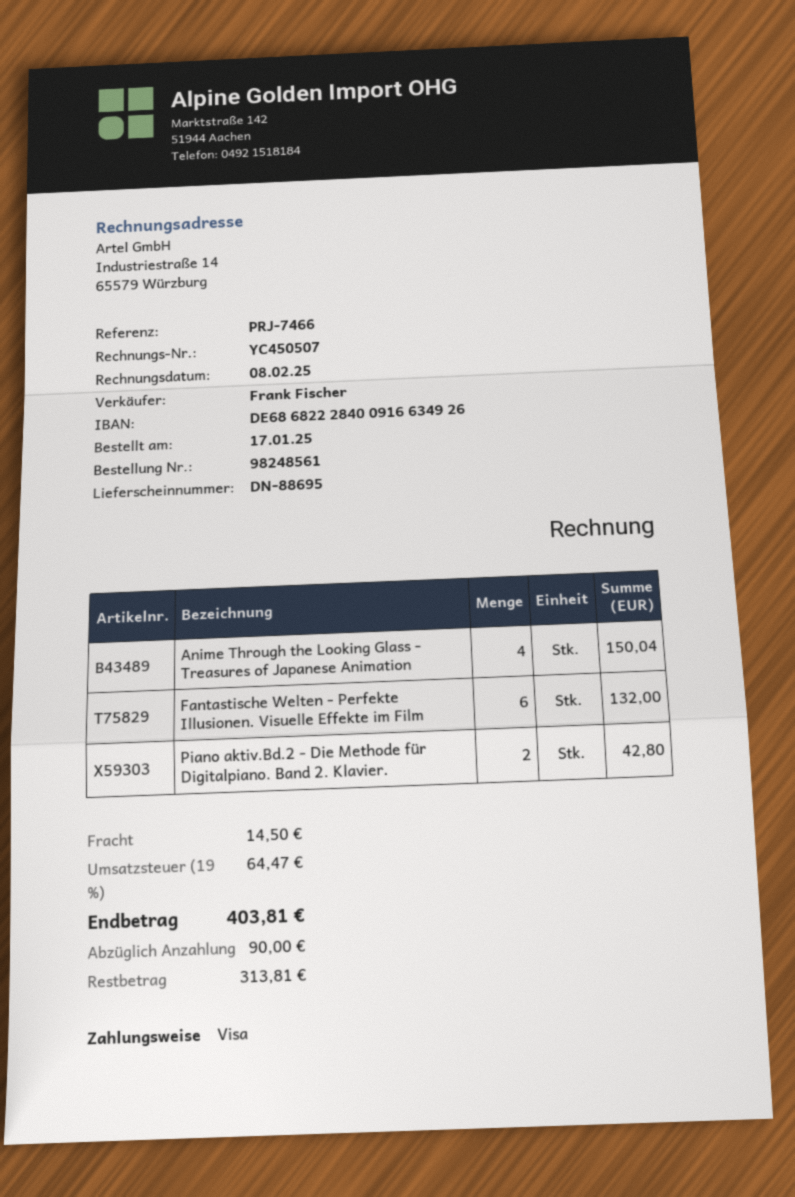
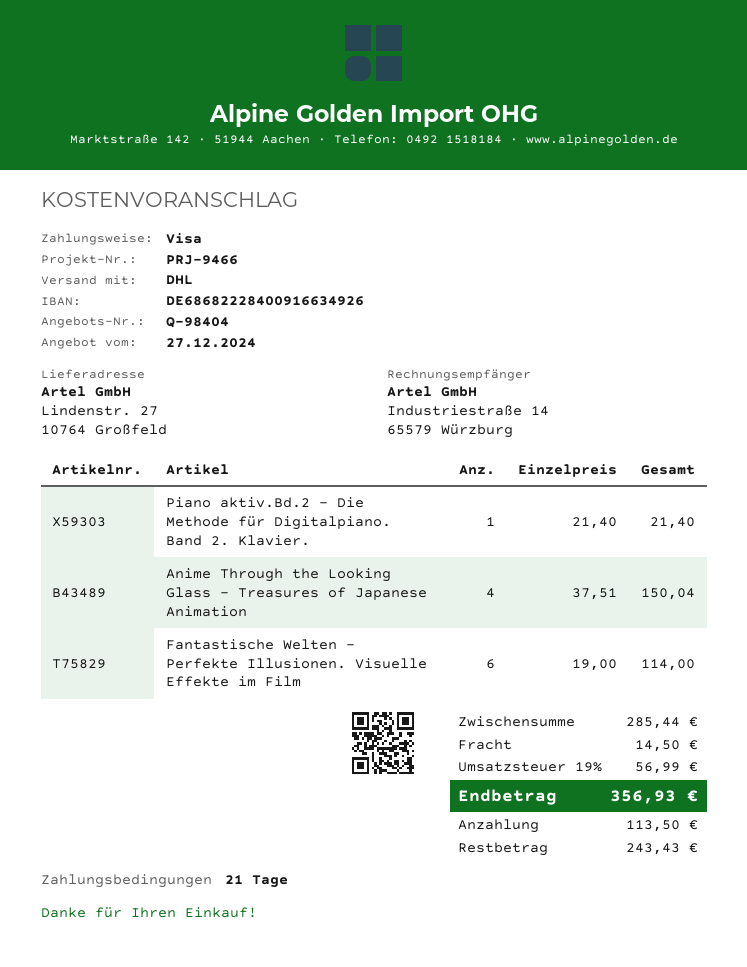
reference: PRJ-7466 -> PRJ-9466
Fantastische Welten - Perfekte Illusionen. Visuelle Effekte im Film: 6 for 132.00 -> 6 for 114.00
Piano aktiv.Bd.2 - Die Methode für Digitalpiano. Band 2. Klavier.: 2 for 42.80 -> 1 for 21.40
tax: 19% = 64.47 -> 19% = 56.99
total: 403.81 -> 356.93
deposit: 90.00 -> 113.50
balance: 313.81 -> 243.43

